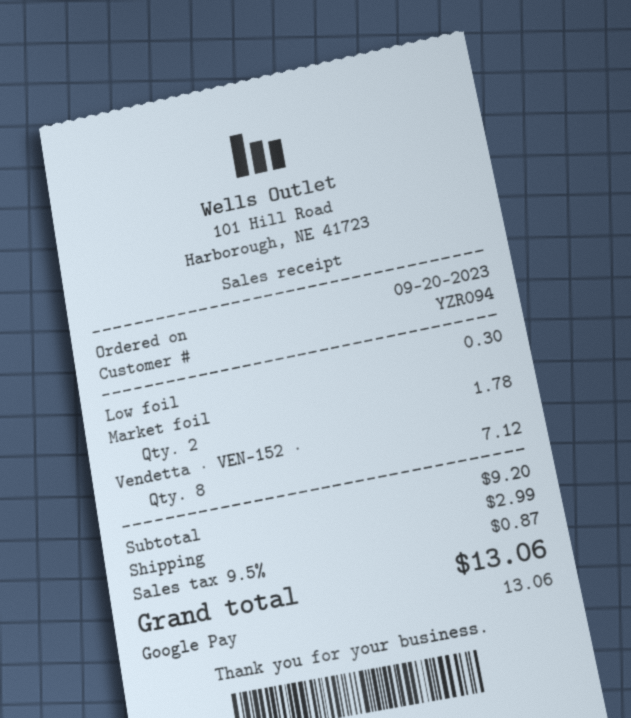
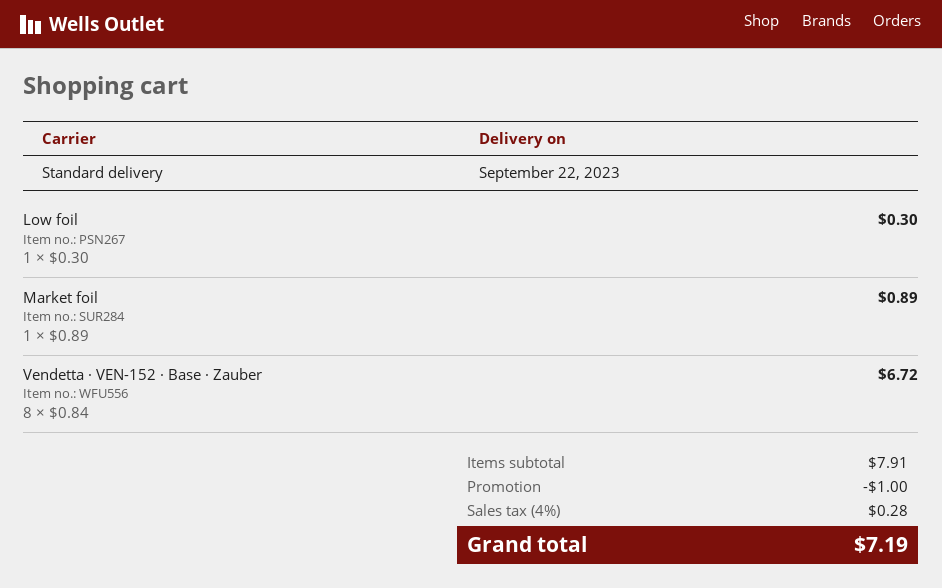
Market foil: 2 for 1.78 -> 1 for 0.89
Vendetta · VEN-152 ·: 8 for 7.12 -> 8 for 6.72
subtotal: 9.20 -> 7.91
discount: none -> 1.00
shipping: 2.99 -> none
tax: 9.5% = 0.87 -> 4% = 0.28
total: 13.06 -> 7.19

